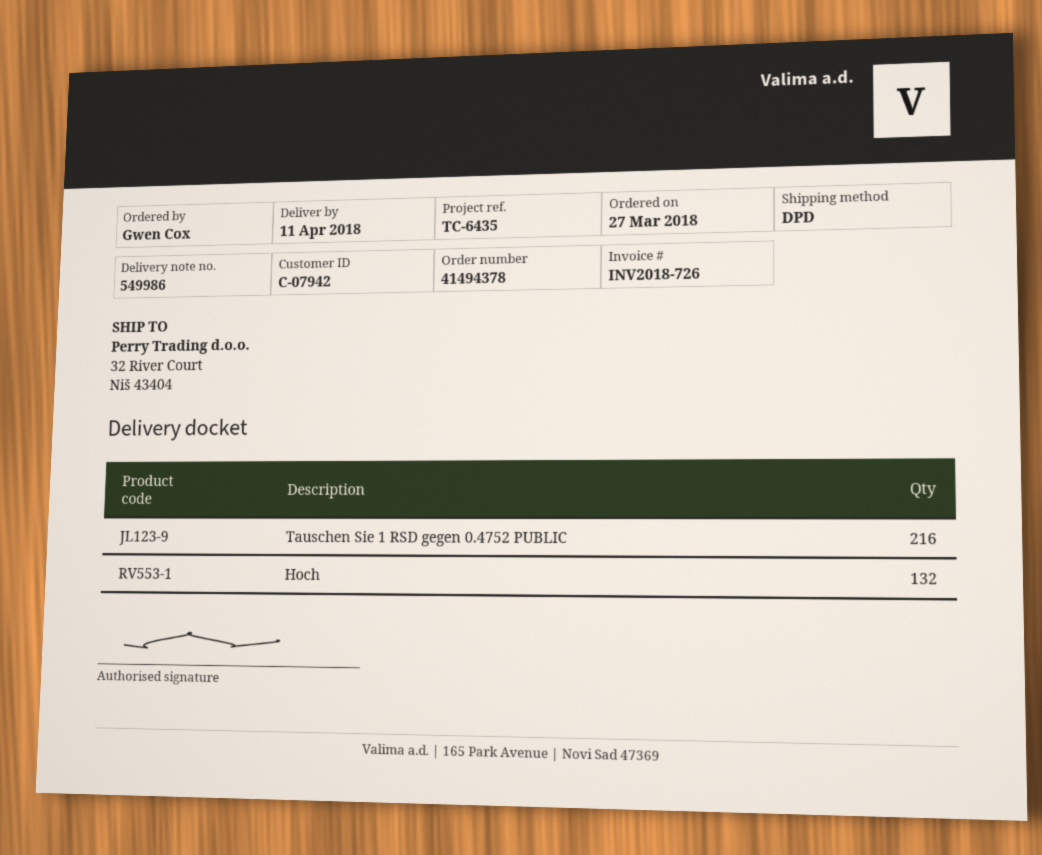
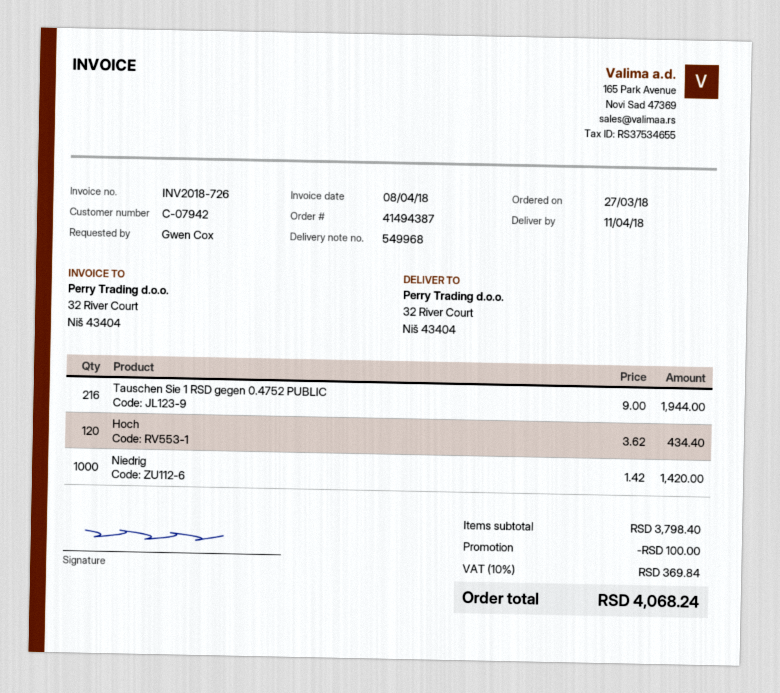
order number: 41494378 -> 41494387
delivery note number: 549986 -> 549968
Hoch: 132 -> 120
Niedrig: none -> 1000

